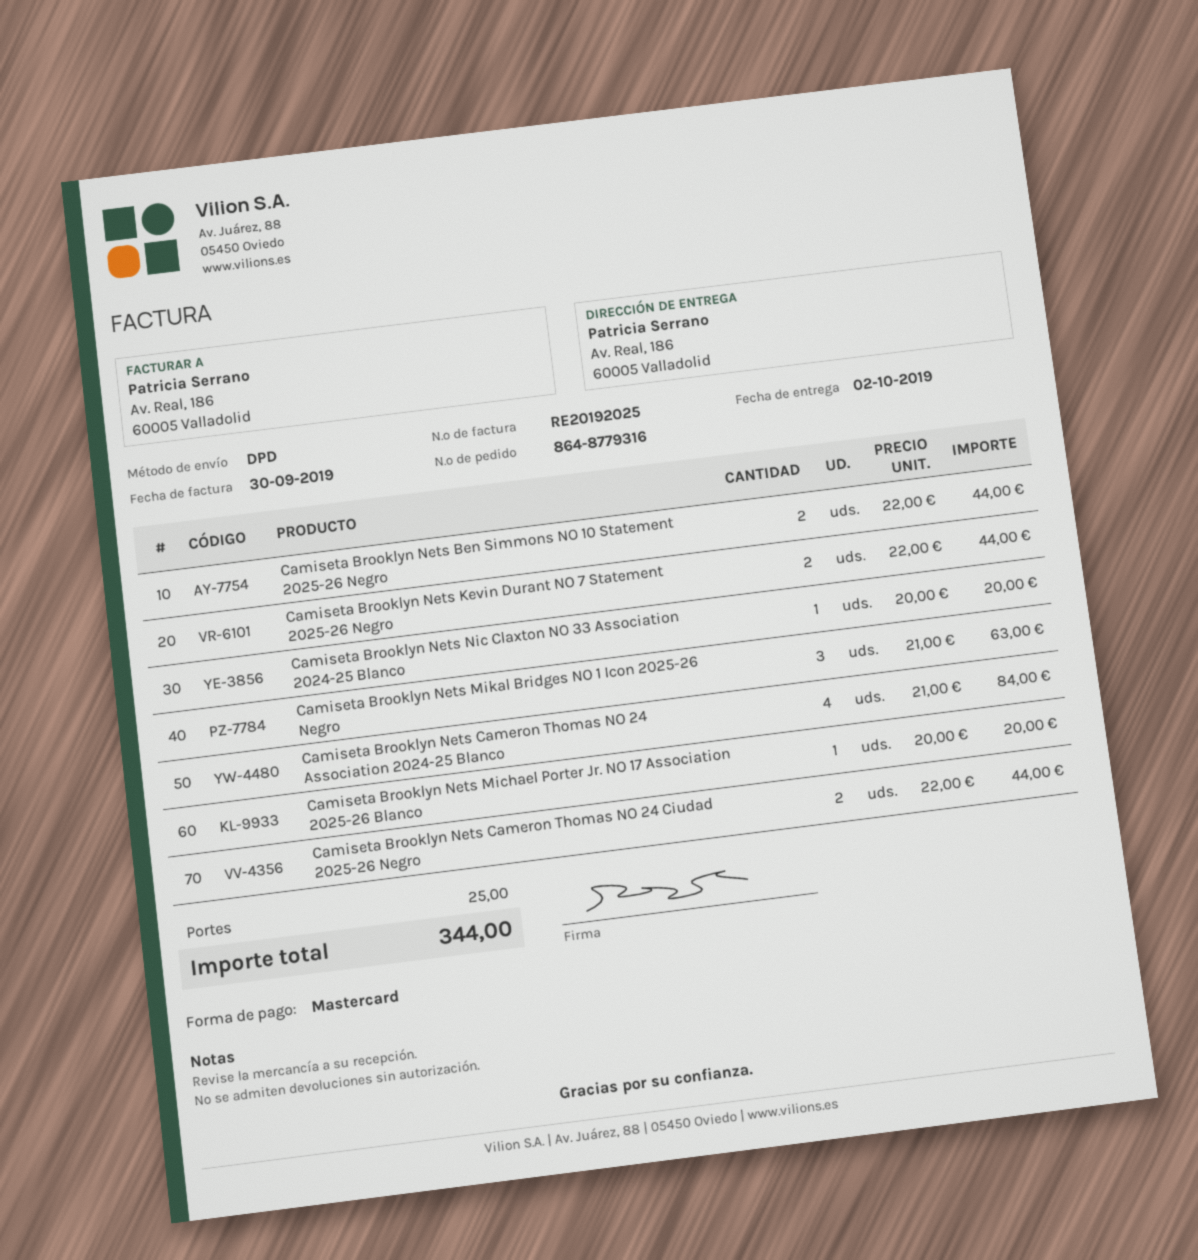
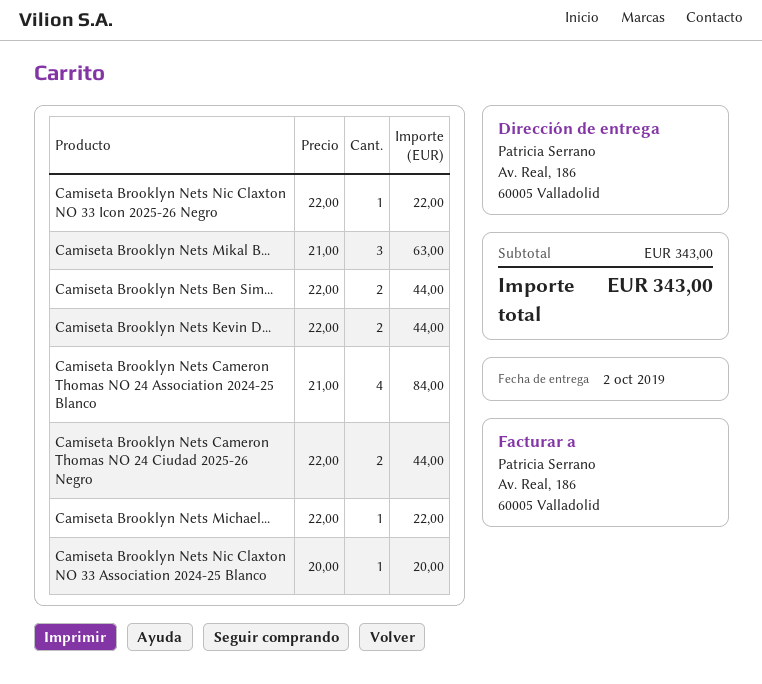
Camiseta Brooklyn Nets Michael Porter Jr. NO 17 Association 2025-26 Blanco: 1 x 20.00 = 20.00 -> 1 x 22.00 = 22.00
Camiseta Brooklyn Nets Nic Claxton NO 33 Icon 2025-26 Negro: none -> 1 x 22.00 = 22.00
shipping: 25.00 -> none
total: 344.00 -> 343.00

